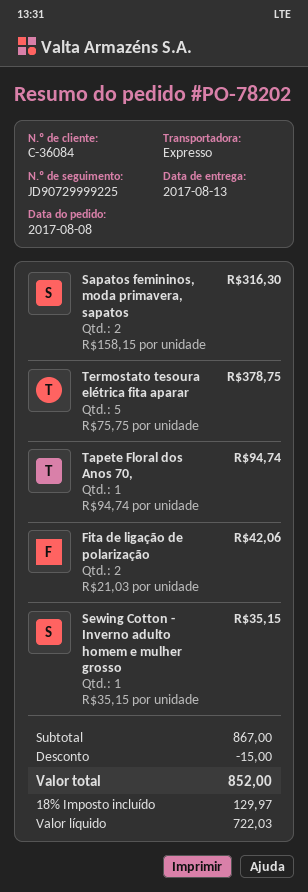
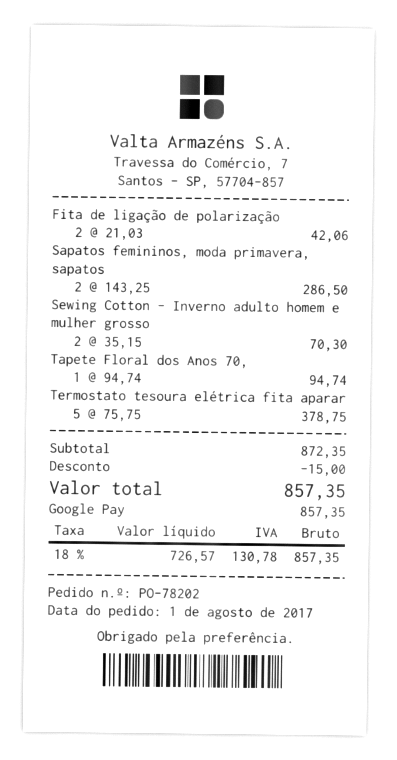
order date: 2017-08-08 -> 2017-08-01
Sapatos femininos, moda primavera, sapatos: 2 x 158.15 = 316.30 -> 2 x 143.25 = 286.50
Sewing Cotton - Inverno adulto homem e mulher grosso: 1 x 35.15 = 35.15 -> 2 x 35.15 = 70.30
subtotal: 867.00 -> 872.35
net: 722.03 -> 726.57
tax: 18% = 129.97 -> 18% = 130.78
total: 852.00 -> 857.35

